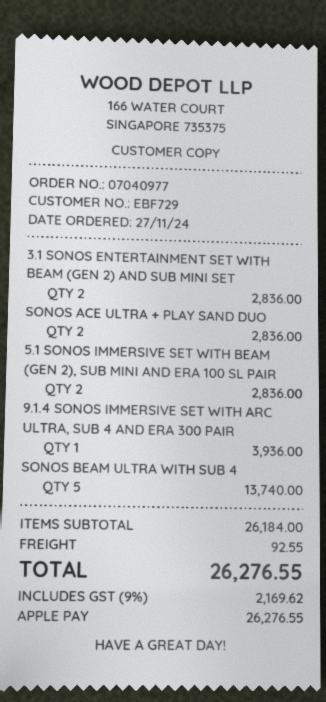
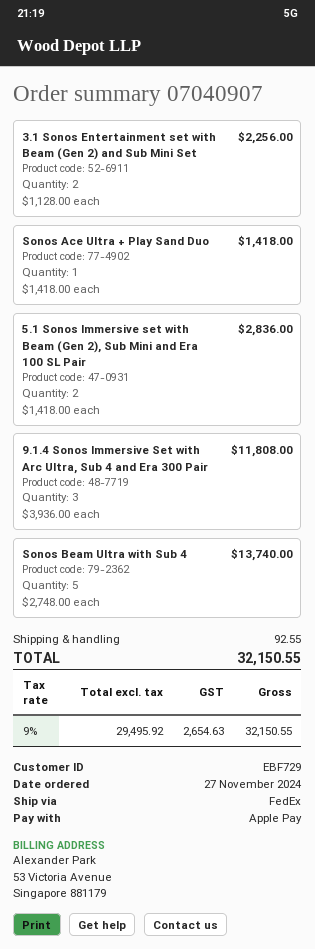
order number: 07040977 -> 07040907
3.1 SONOS ENTERTAINMENT SET WITH BEAM (GEN 2) AND SUB MINI SET: 2 for 2836.00 -> 2 for 2256.00
SONOS ACE ULTRA + PLAY SAND DUO: 2 for 2836.00 -> 1 for 1418.00
9.1.4 SONOS IMMERSIVE SET WITH ARC ULTRA, SUB 4 AND ERA 300 PAIR: 1 for 3936.00 -> 3 for 11808.00
tax: 9% = 2169.62 -> 9% = 2654.63
total: 26276.55 -> 32150.55

